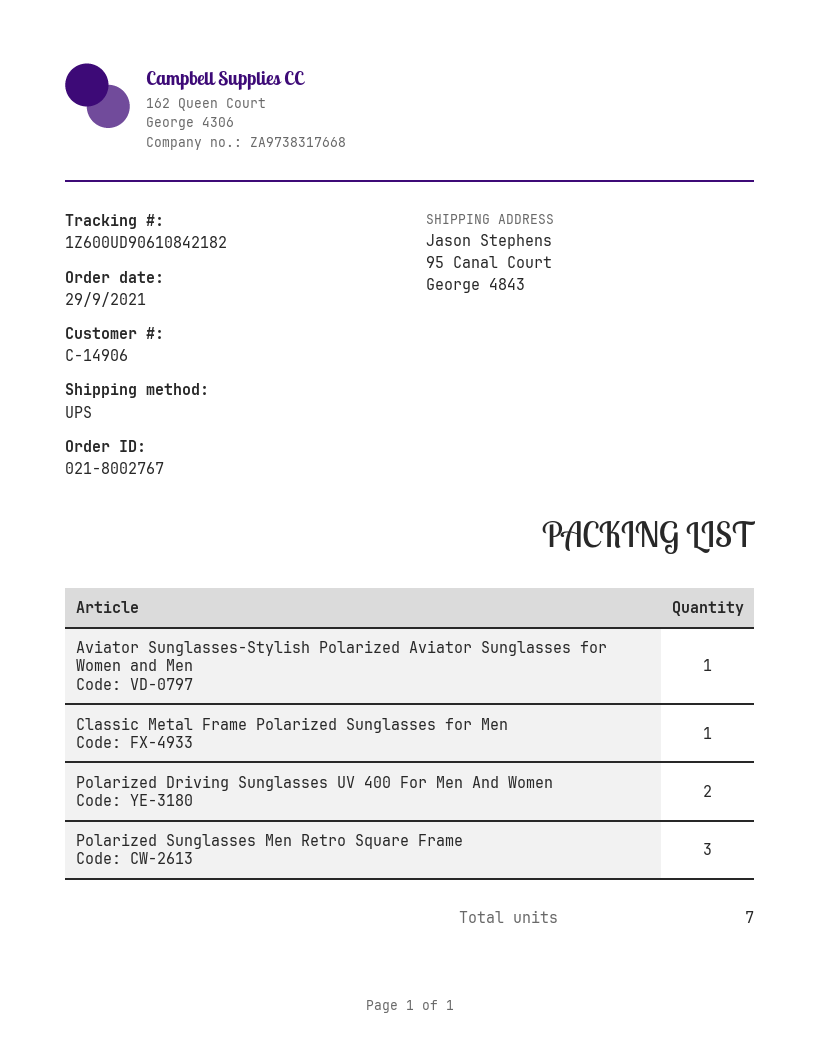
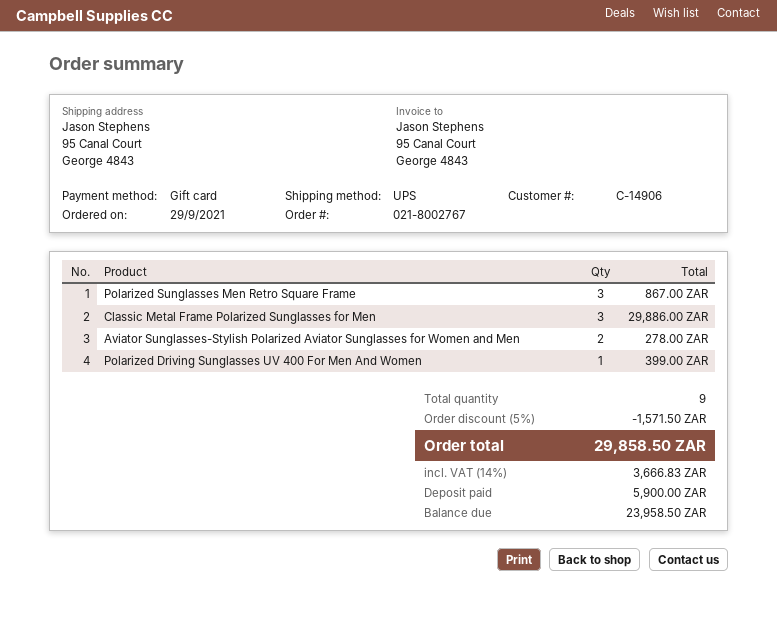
Aviator Sunglasses-Stylish Polarized Aviator Sunglasses for Women and Men: 1 -> 2
Classic Metal Frame Polarized Sunglasses for Men: 1 -> 3
Polarized Driving Sunglasses UV 400 For Men And Women: 2 -> 1
total quantity: 7 -> 9

